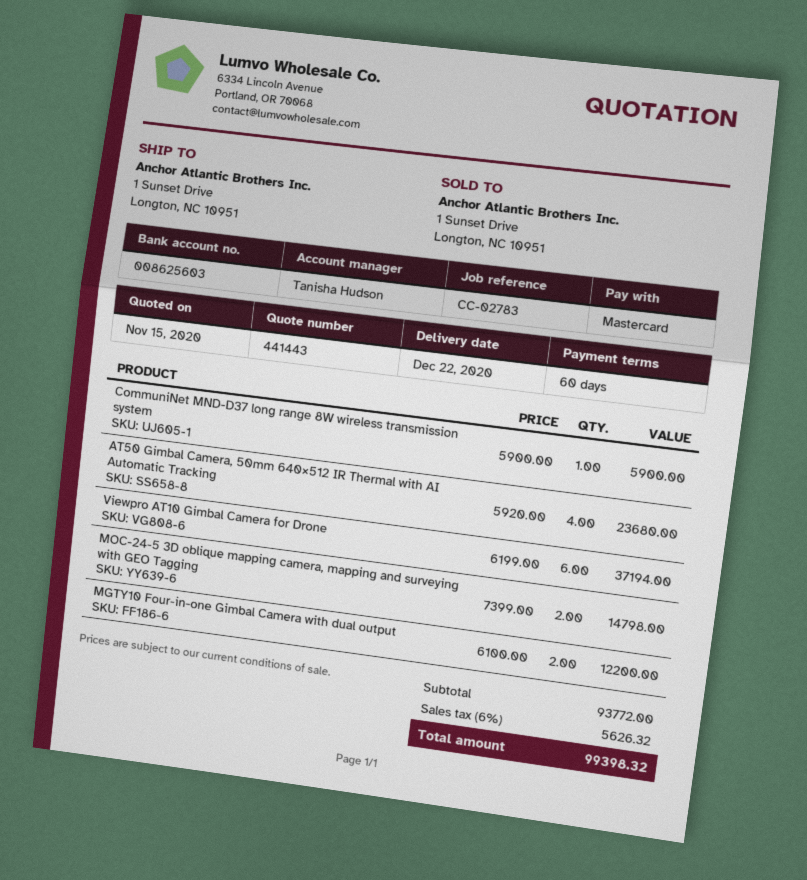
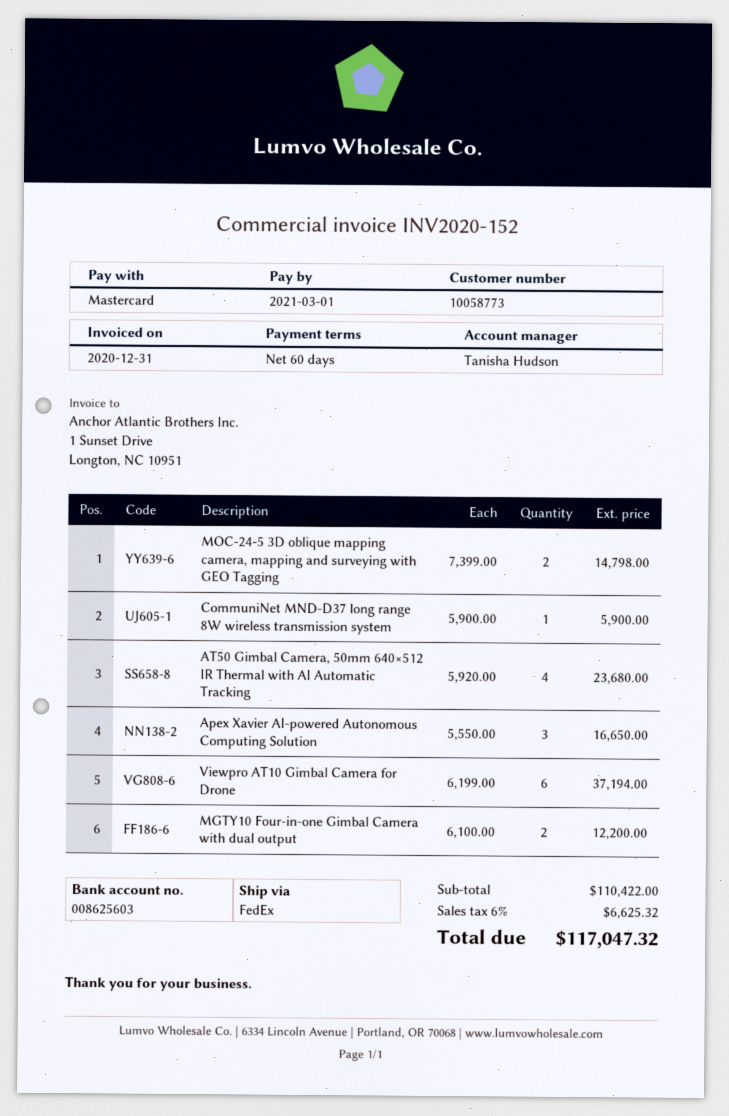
Apex Xavier AI-powered Autonomous Computing Solution: none -> 3 x 5550.00 = 16650.00
subtotal: 93772.00 -> 110422.00
tax: 6% = 5626.32 -> 6% = 6625.32
total: 99398.32 -> 117047.32

